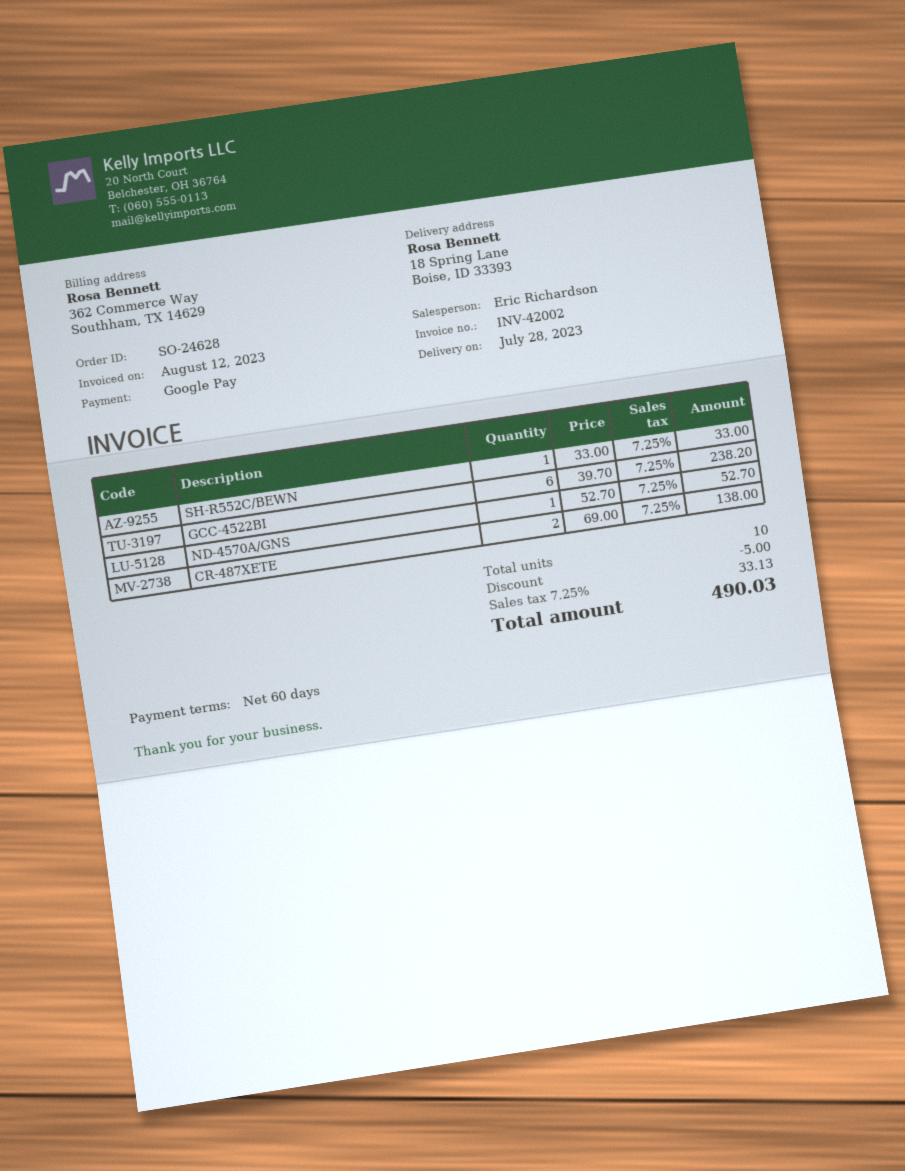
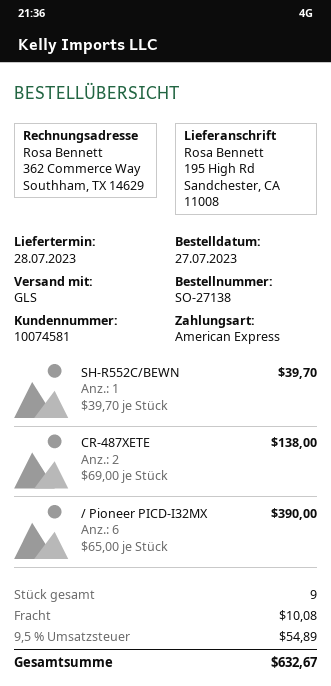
order number: SO-24628 -> SO-27138
payment method: Google Pay -> American Express
ship to: 18 Spring Lane, Boise, ID 33393 -> 195 High Rd, Sandchester, CA 11008
SH-R552C/BEWN: 1 x 33.00 = 33.00 -> 1 x 39.70 = 39.70
GCC-4522BI: 6 x 39.70 = 238.20 -> none
ND-4570A/GNS: 1 x 52.70 = 52.70 -> none
/ Pioneer PICD-I32MX: none -> 6 x 65.00 = 390.00
total quantity: 10 -> 9
discount: 5.00 -> none
shipping: none -> 10.08
tax: 7.25% = 33.13 -> 9.5% = 54.89
total: 490.03 -> 632.67

